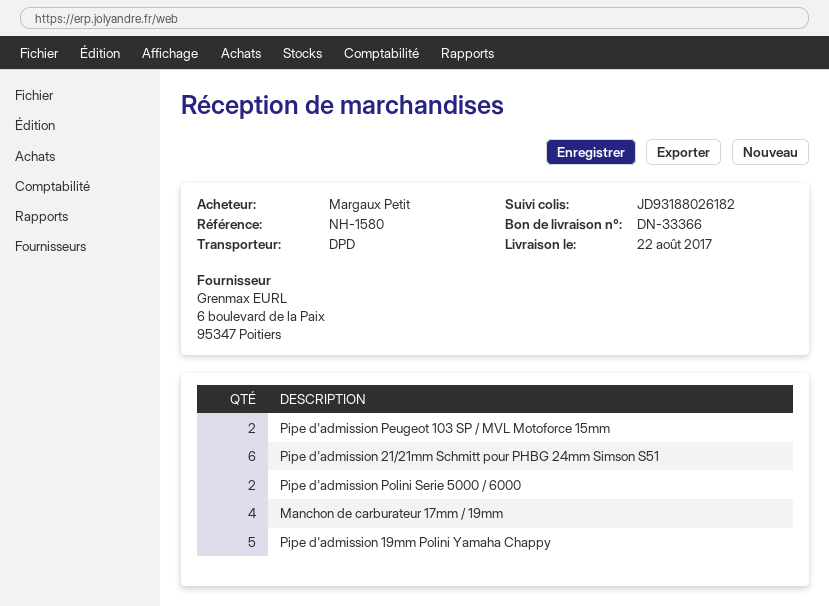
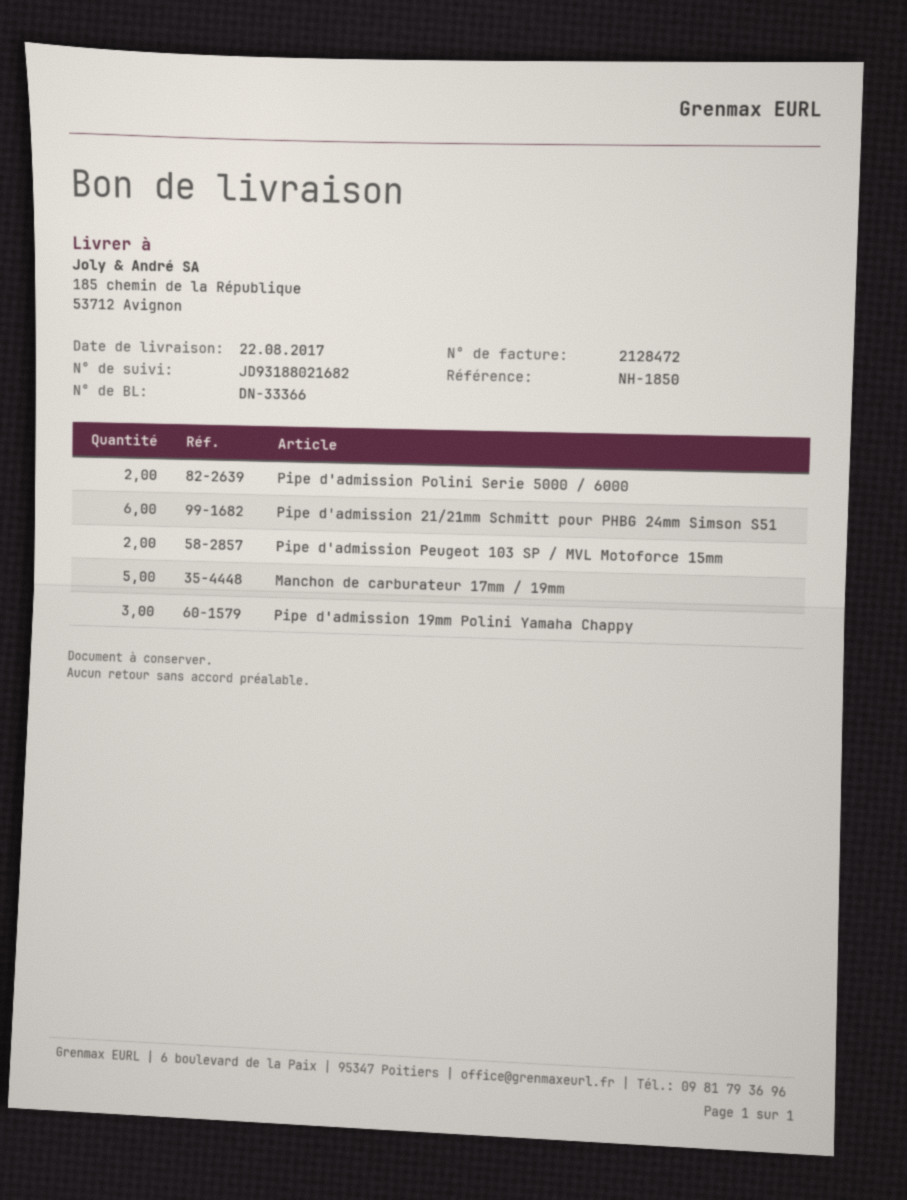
reference: NH-1580 -> NH-1850
tracking number: JD93188026182 -> JD93188021682
Manchon de carburateur 17mm / 19mm: 4 -> 5
Pipe d'admission 19mm Polini Yamaha Chappy: 5 -> 3

